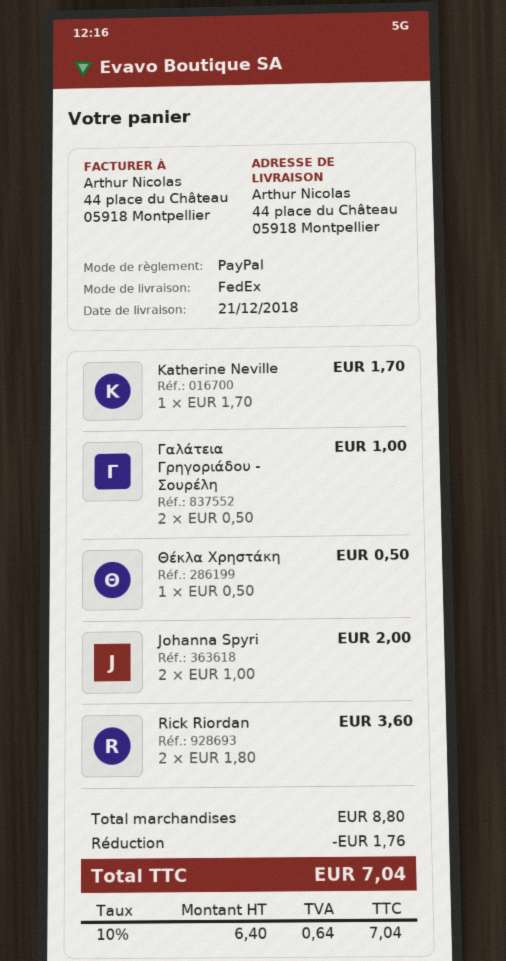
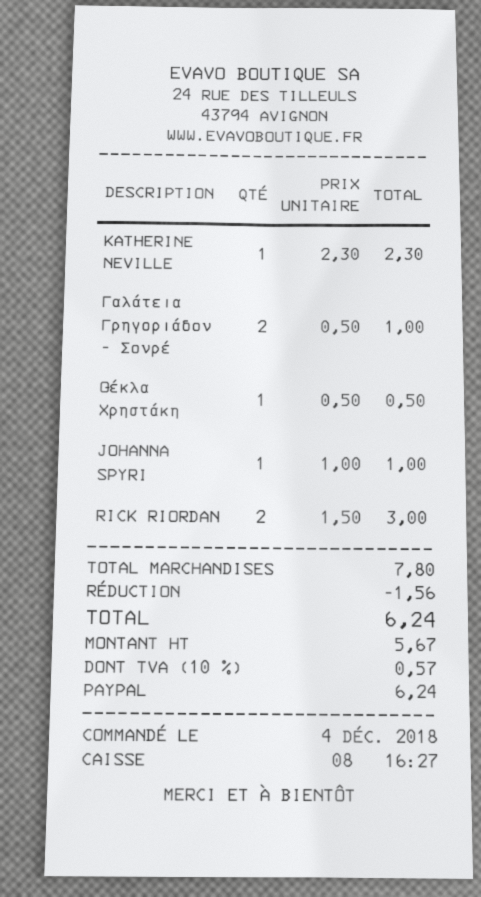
Katherine Neville: 1 x 1.70 = 1.70 -> 1 x 2.30 = 2.30
Johanna Spyri: 2 x 1.00 = 2.00 -> 1 x 1.00 = 1.00
Rick Riordan: 2 x 1.80 = 3.60 -> 2 x 1.50 = 3.00
subtotal: 8.80 -> 7.80
discount: 1.76 -> 1.56
net: 6.40 -> 5.67
tax: 10% = 0.64 -> 10% = 0.57
total: 7.04 -> 6.24

